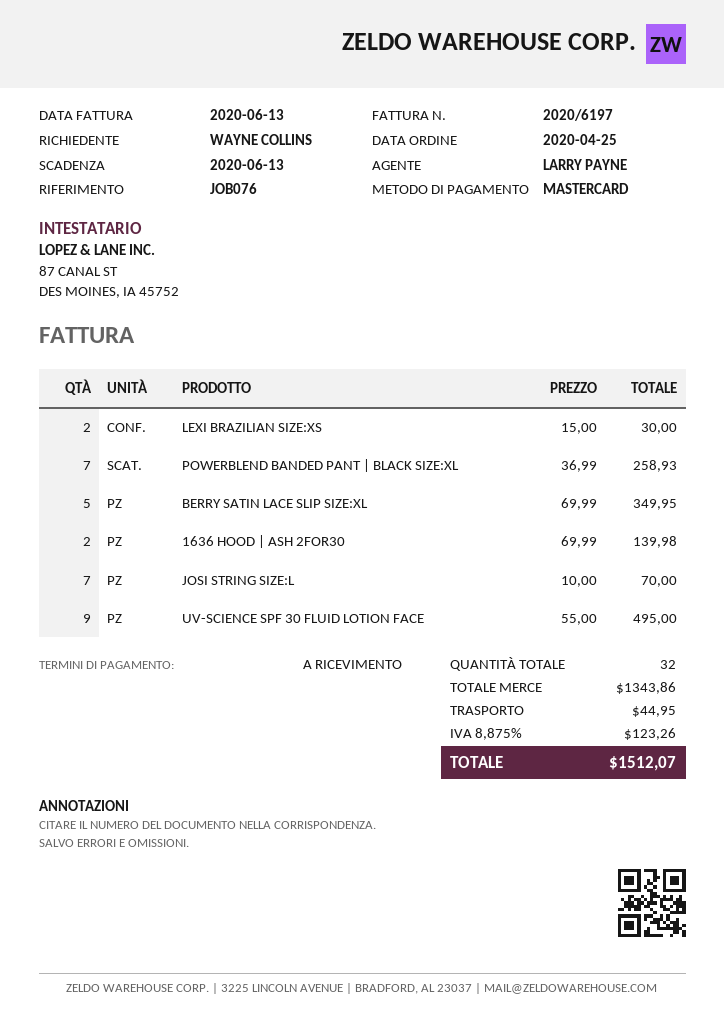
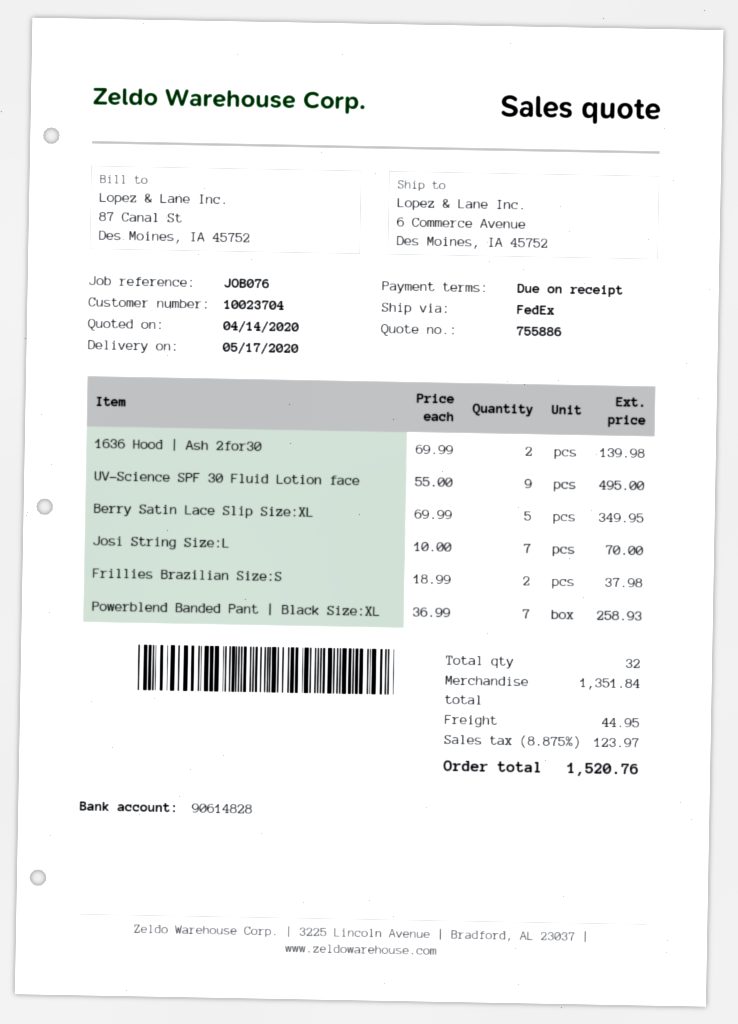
LEXI BRAZILIAN SIZE:XS: 2 x 15.00 = 30.00 -> none
Frillies Brazilian Size:S: none -> 2 x 18.99 = 37.98
subtotal: 1343.86 -> 1351.84
tax: 8.875% = 123.26 -> 8.875% = 123.97
total: 1512.07 -> 1520.76

